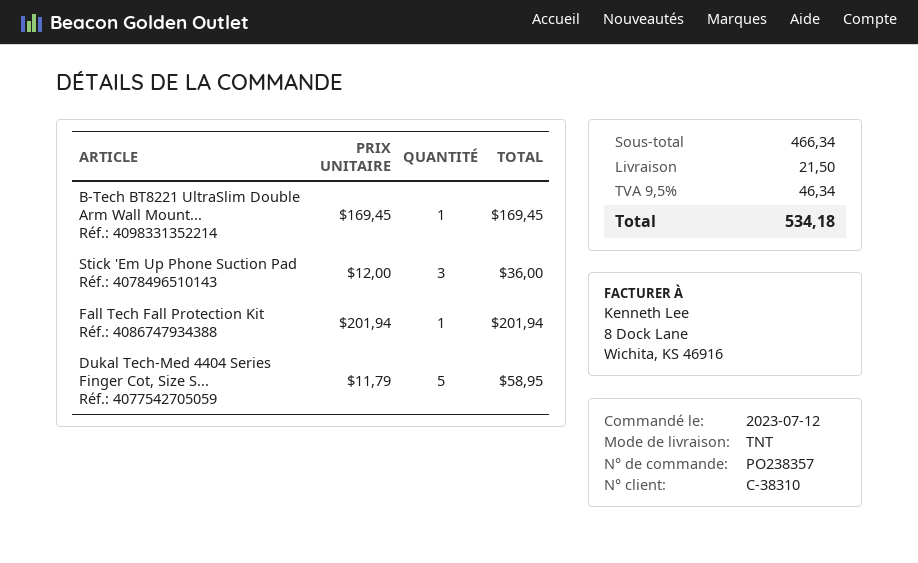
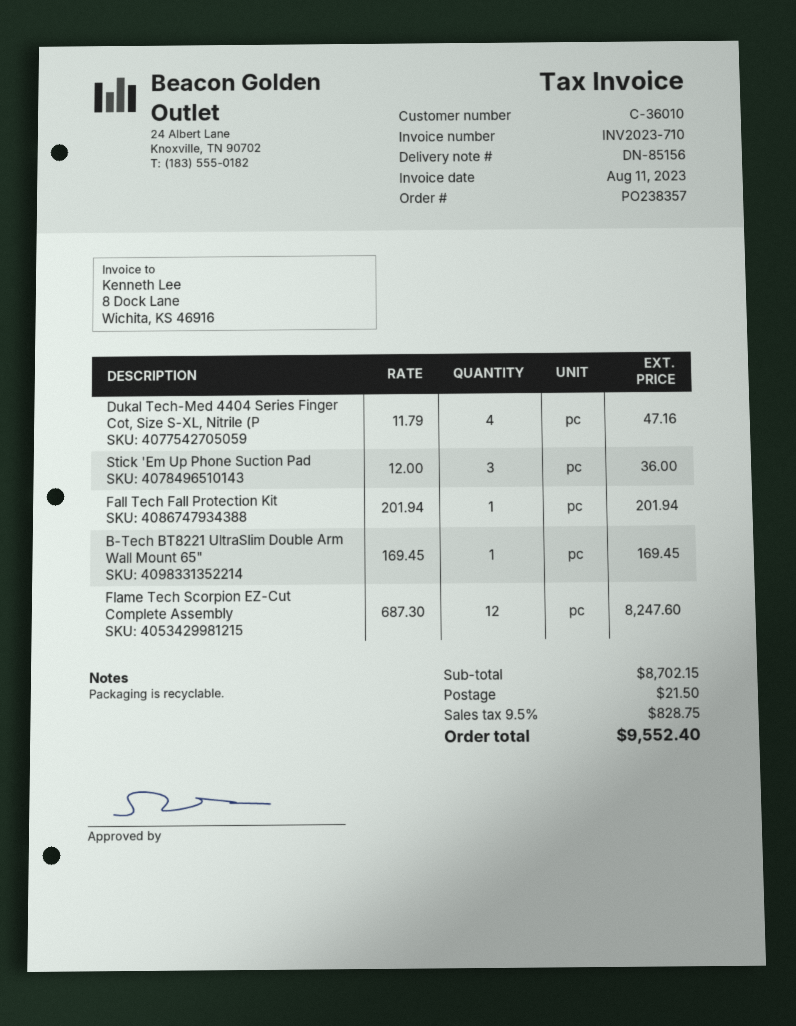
customer number: C-38310 -> C-36010
Dukal Tech-Med 4404 Series Finger Cot, Size S...: 5 x 11.79 = 58.95 -> 4 x 11.79 = 47.16
Flame Tech Scorpion EZ-Cut Complete Assembly: none -> 12 x 687.30 = 8247.60
subtotal: 466.34 -> 8702.15
tax: 9.5% = 46.34 -> 9.5% = 828.75
total: 534.18 -> 9552.40

